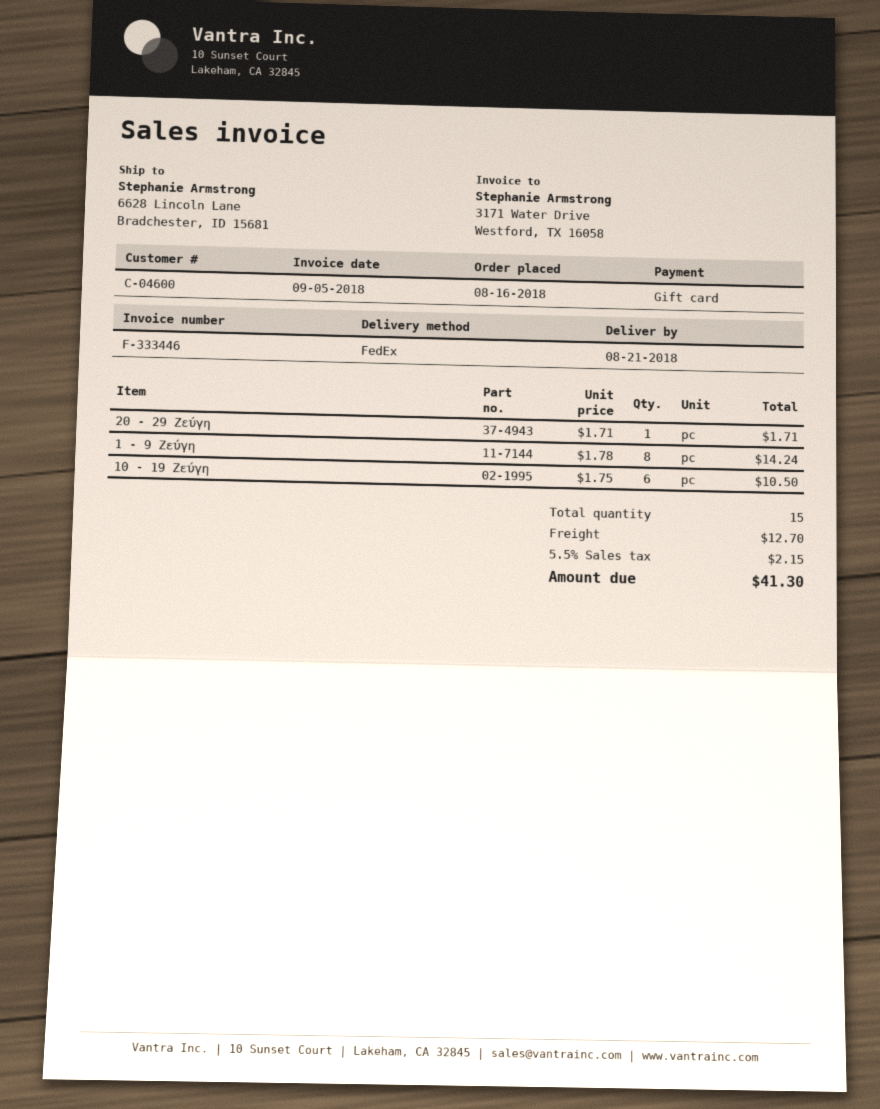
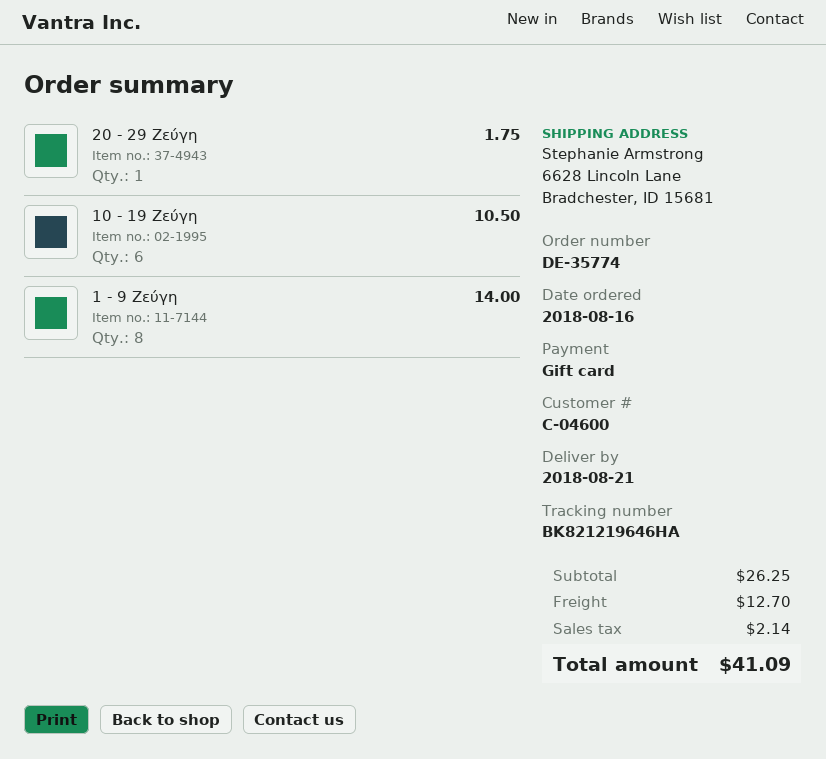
20 - 29 Ζεύγη: 1 for 1.71 -> 1 for 1.75
1 - 9 Ζεύγη: 8 for 14.24 -> 8 for 14.00
tax: 2.15 -> 2.14
total: 41.30 -> 41.09

